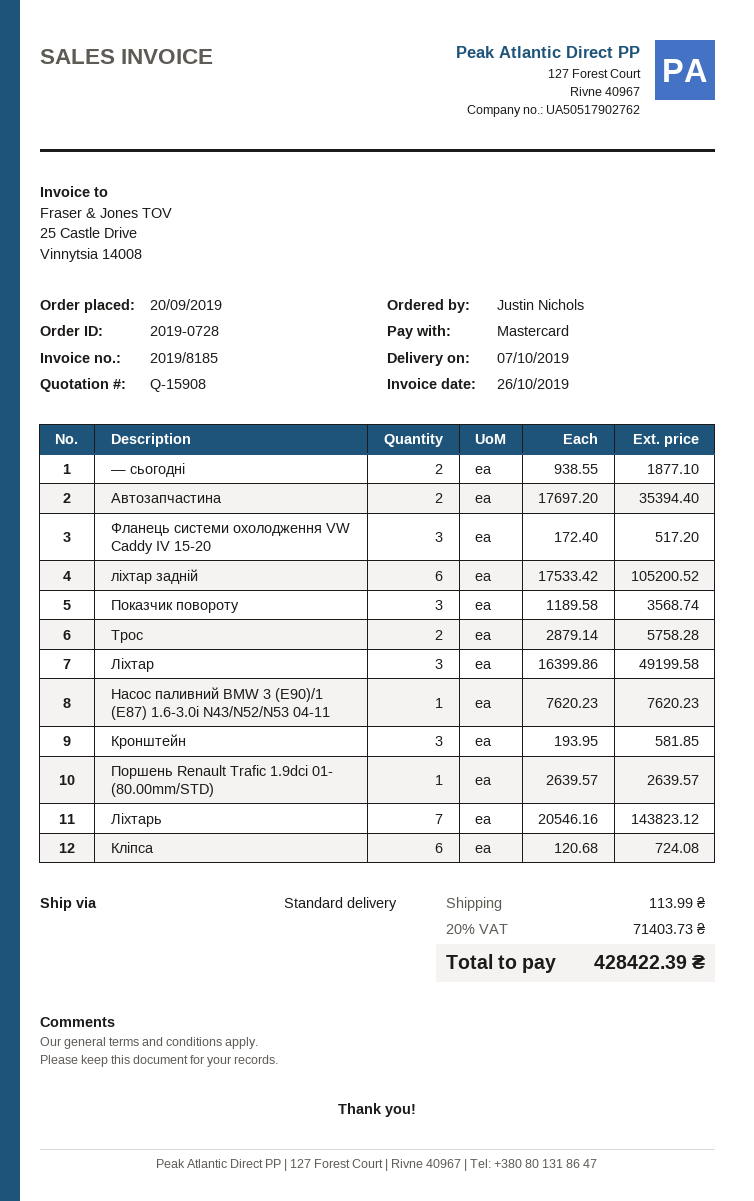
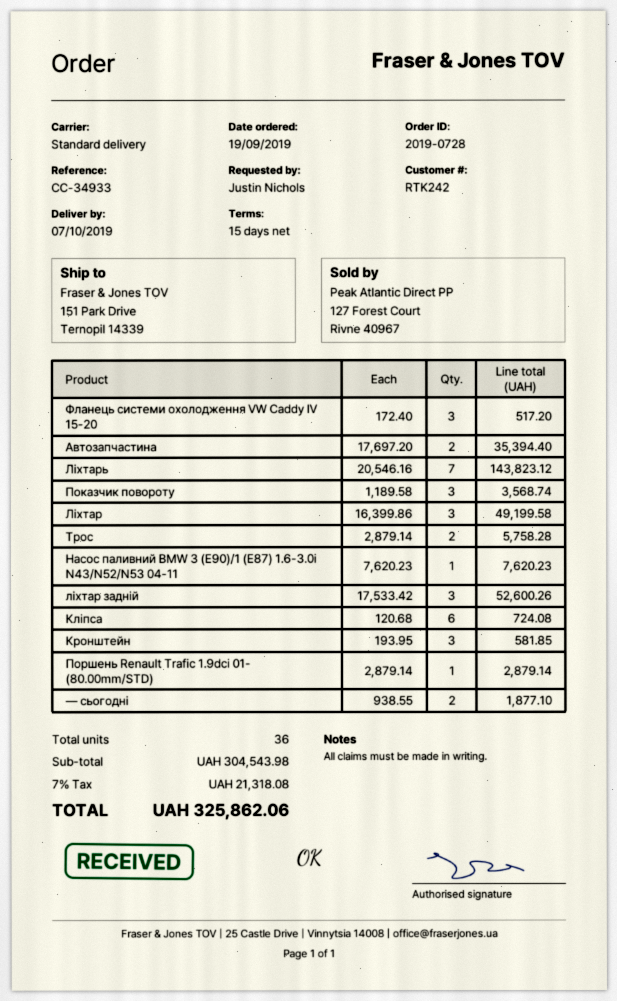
order date: 2019-09-20 -> 2019-09-19
ліхтар задній: 6 x 17533.42 = 105200.52 -> 3 x 17533.42 = 52600.26
Поршень Renault Trafic 1.9dci 01- (80.00mm/STD): 1 x 2639.57 = 2639.57 -> 1 x 2879.14 = 2879.14
shipping: 113.99 -> none
tax: 20% = 71403.73 -> 7% = 21318.08
total: 428422.39 -> 325862.06

